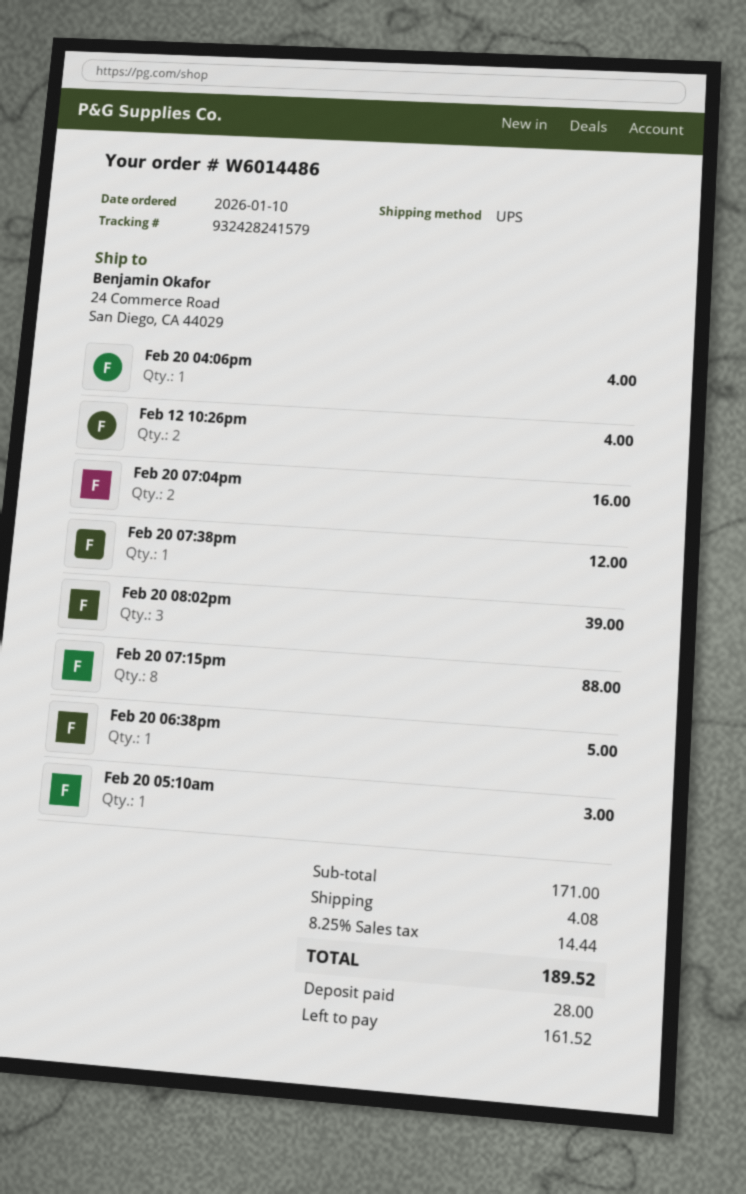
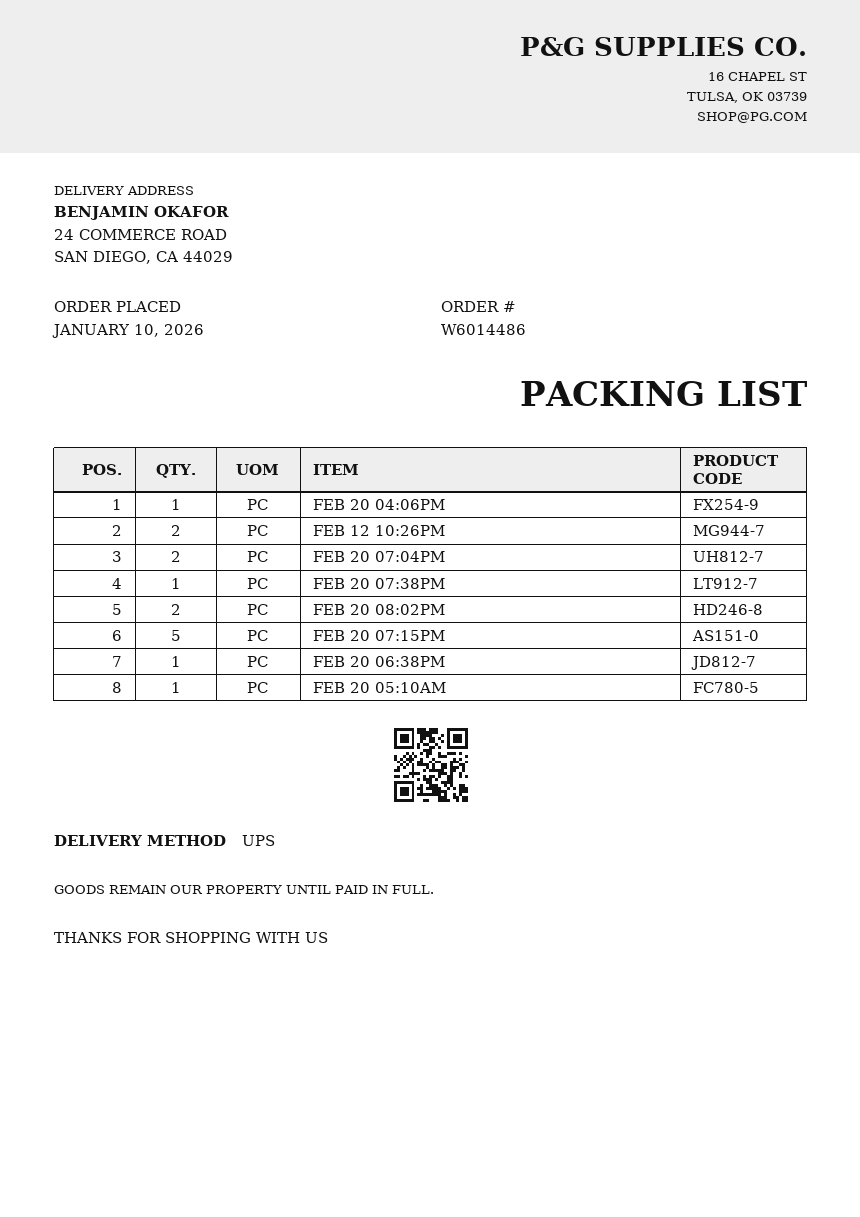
Feb 20 08:02pm: 3 -> 2
Feb 20 07:15pm: 8 -> 5

